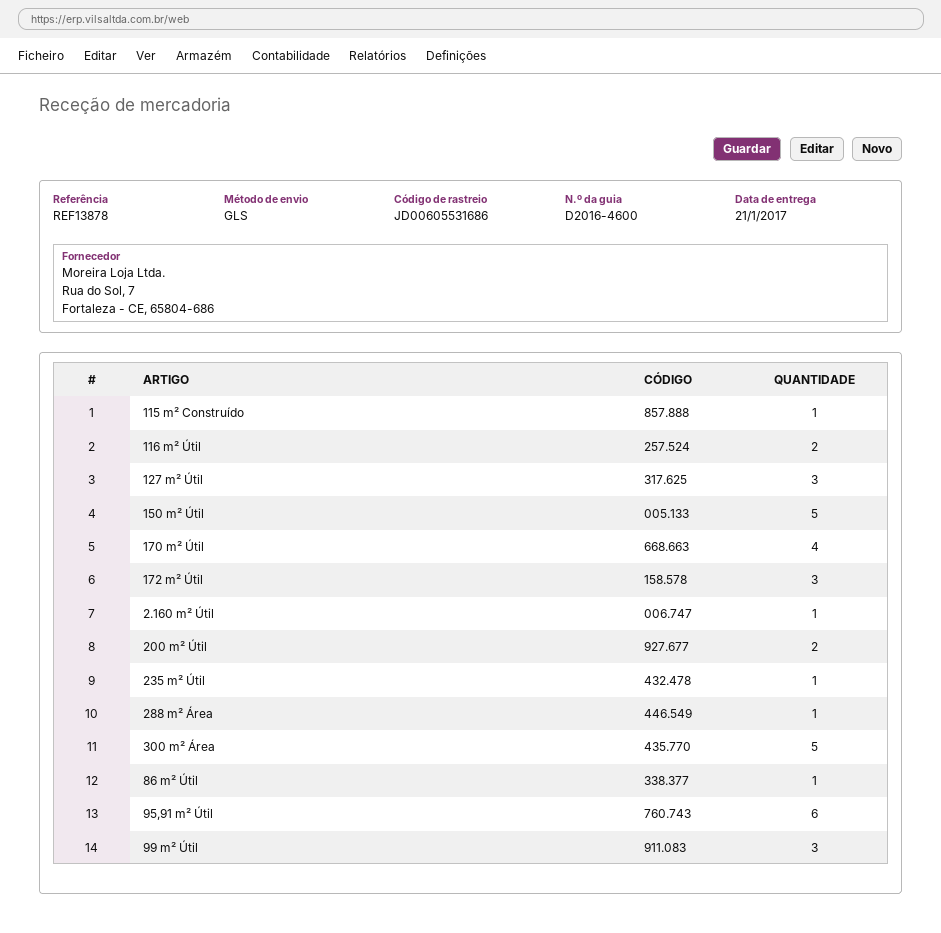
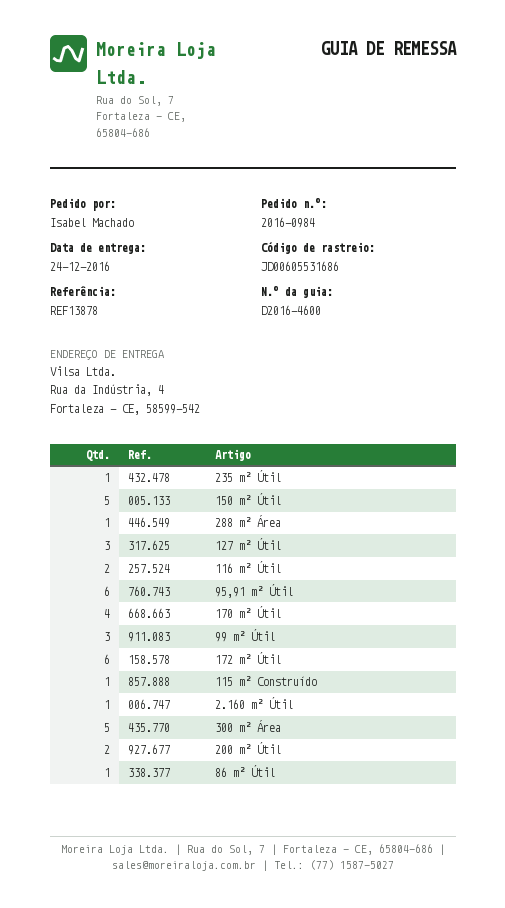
delivery date: 2017-01-21 -> 2016-12-24
172 m² Útil: 3 -> 6

